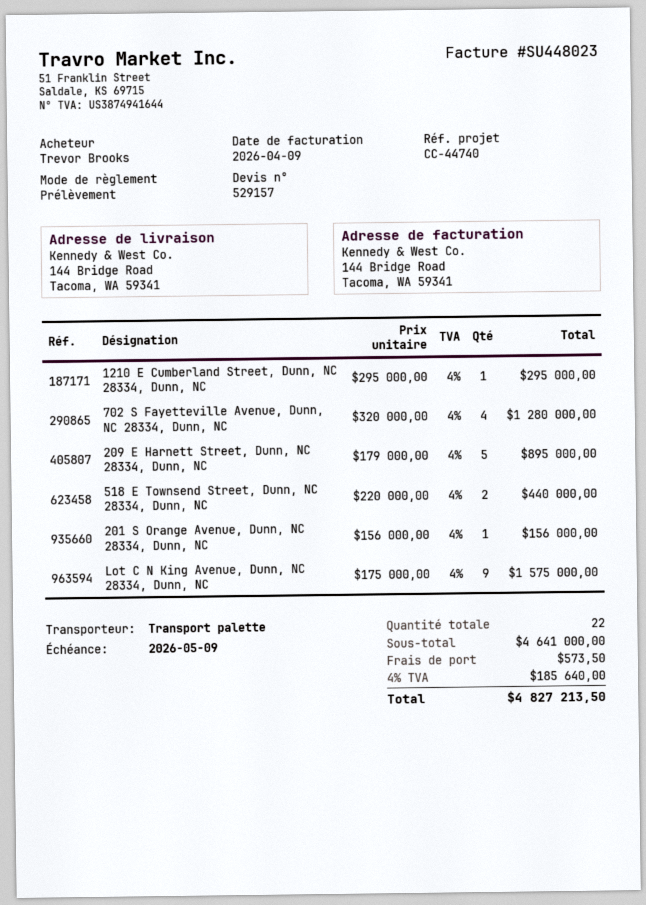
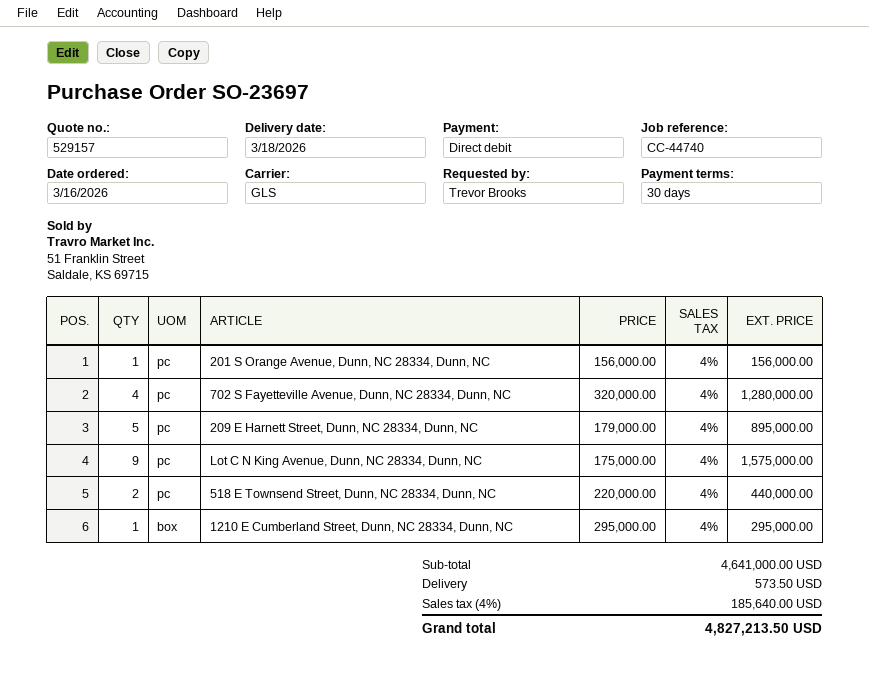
shipping method: pallet freight -> GLS

